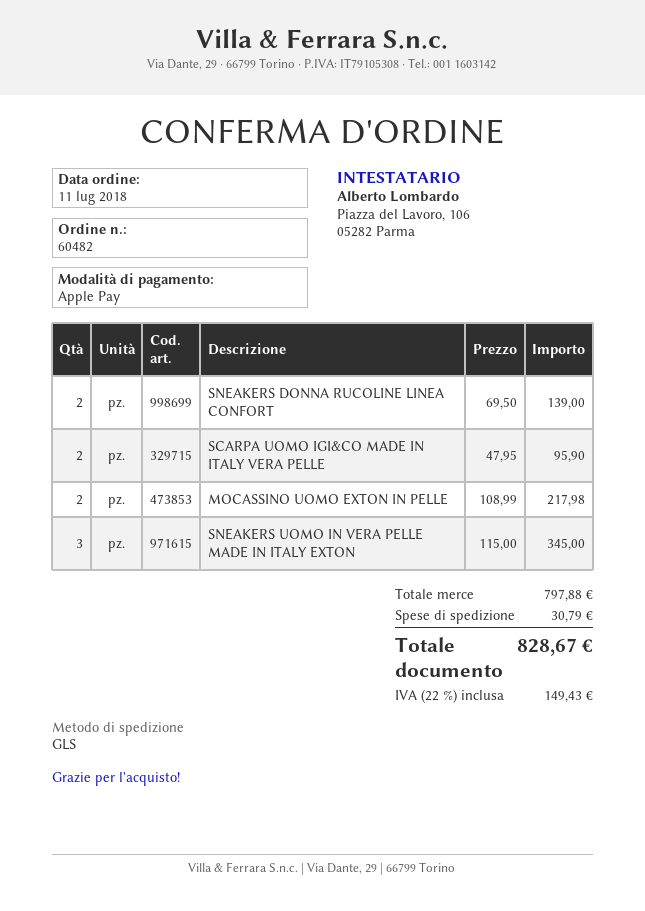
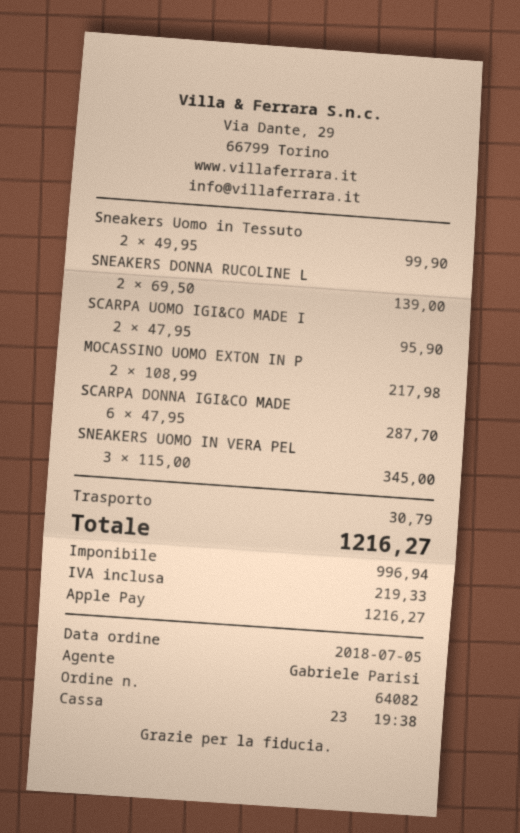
order number: 60482 -> 64082
order date: 2018-07-11 -> 2018-07-05
Sneakers Uomo in Tessuto: none -> 2 x 49.95 = 99.90
SCARPA DONNA IGI&CO MADE: none -> 6 x 47.95 = 287.70
tax: 149.43 -> 219.33
total: 828.67 -> 1216.27

